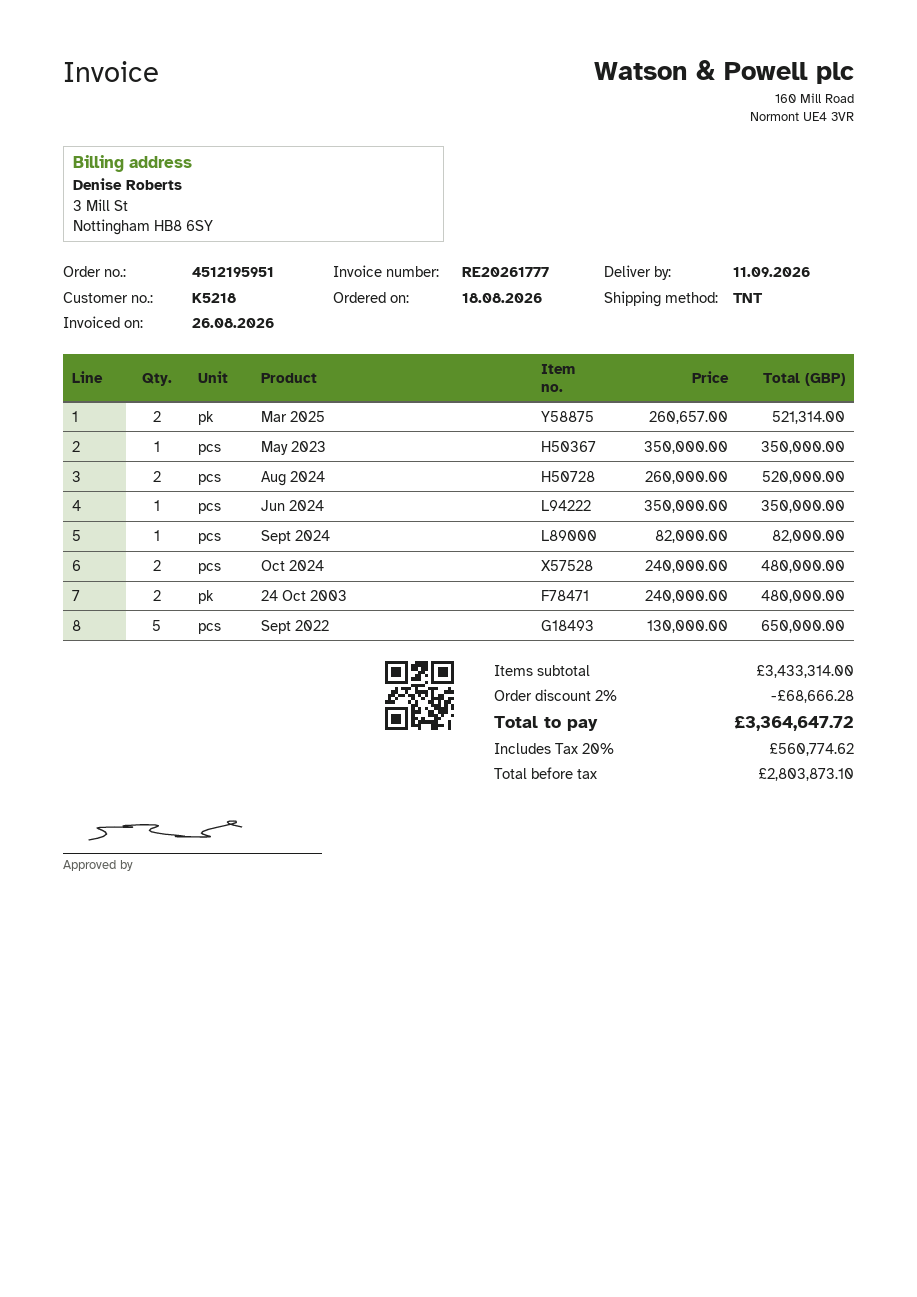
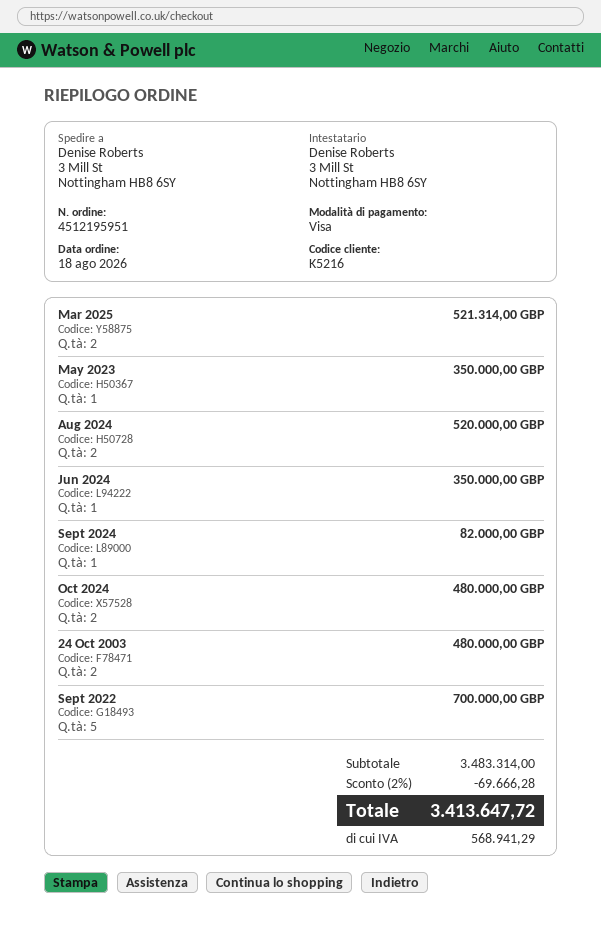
customer number: K5218 -> K5216
Sept 2022: 5 for 650000.00 -> 5 for 700000.00
subtotal: 3433314.00 -> 3483314.00
discount: 2% = 68666.28 -> 2% = 69666.28
tax: 560774.62 -> 568941.29
total: 3364647.72 -> 3413647.72

